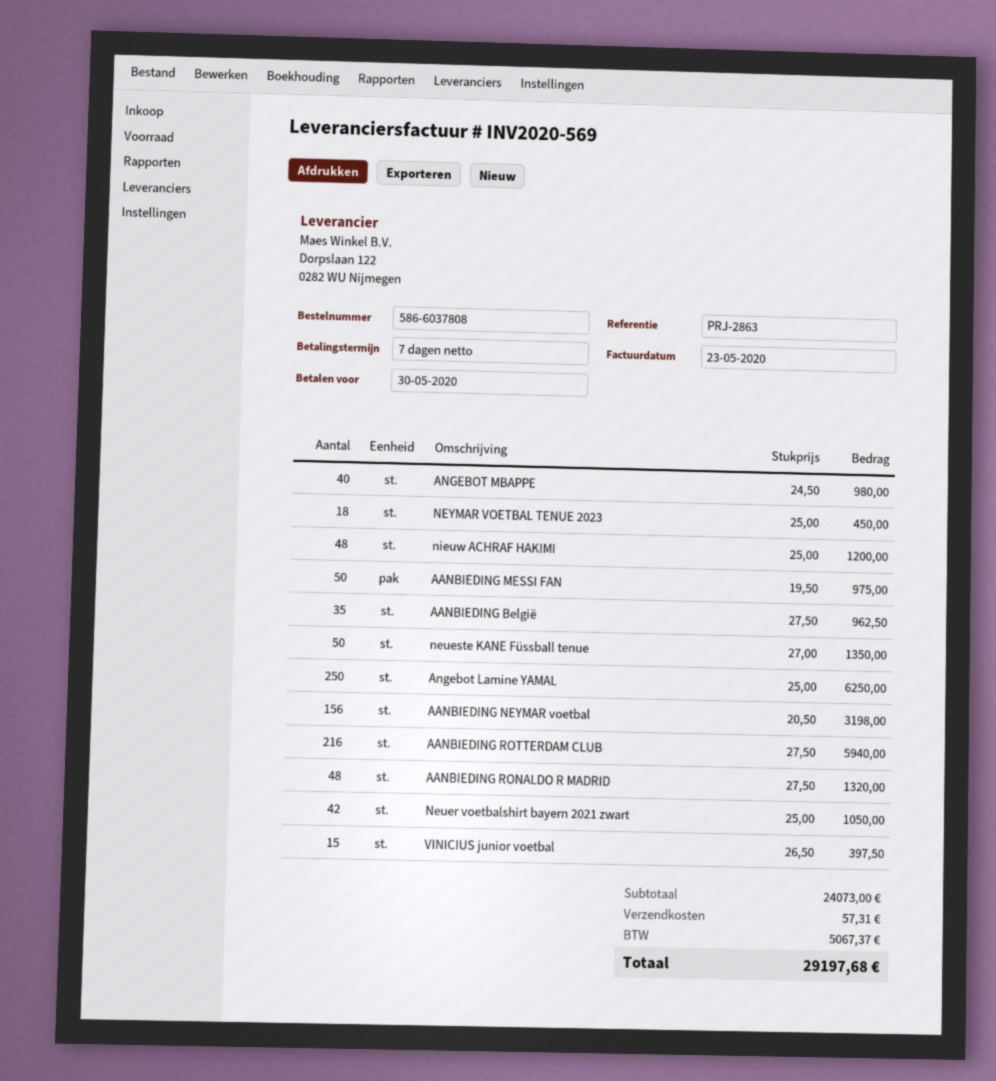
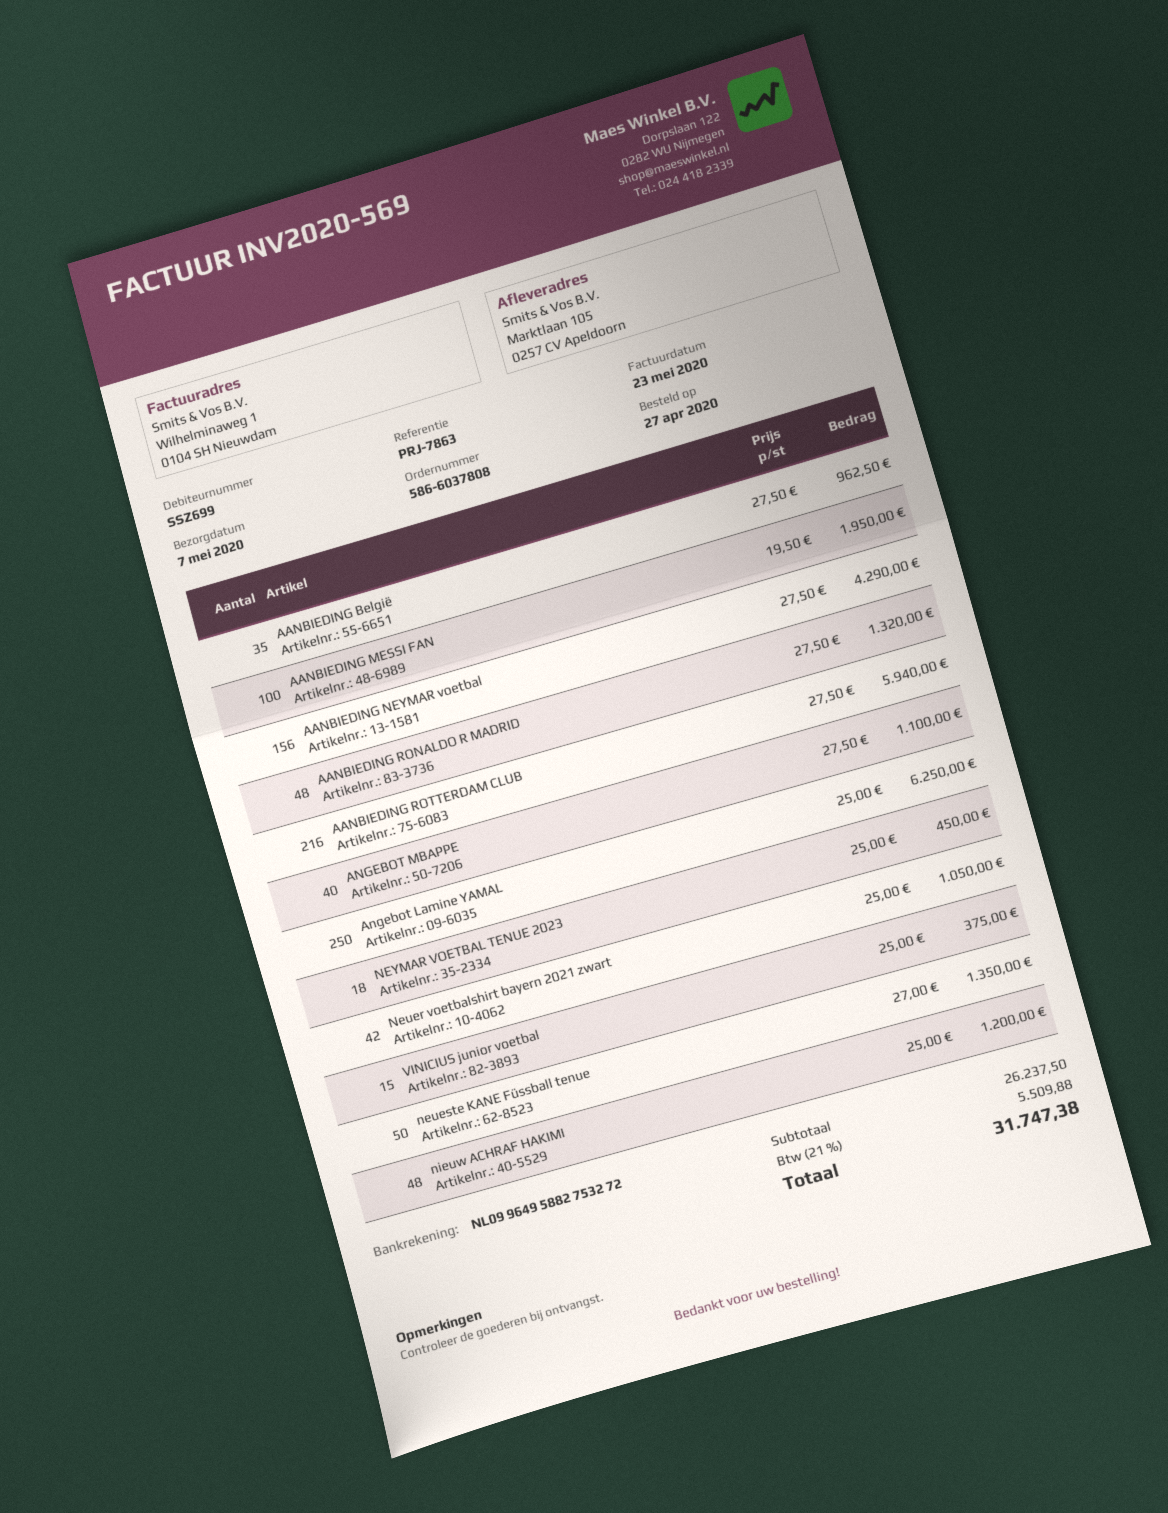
reference: PRJ-2863 -> PRJ-7863
ANGEBOT MBAPPE: 40 x 24.50 = 980.00 -> 40 x 27.50 = 1100.00
AANBIEDING MESSI FAN: 50 x 19.50 = 975.00 -> 100 x 19.50 = 1950.00
AANBIEDING NEYMAR voetbal: 156 x 20.50 = 3198.00 -> 156 x 27.50 = 4290.00
VINICIUS junior voetbal: 15 x 26.50 = 397.50 -> 15 x 25.00 = 375.00
subtotal: 24073.00 -> 26237.50
shipping: 57.31 -> none
tax: 5067.37 -> 5509.88
total: 29197.68 -> 31747.38

